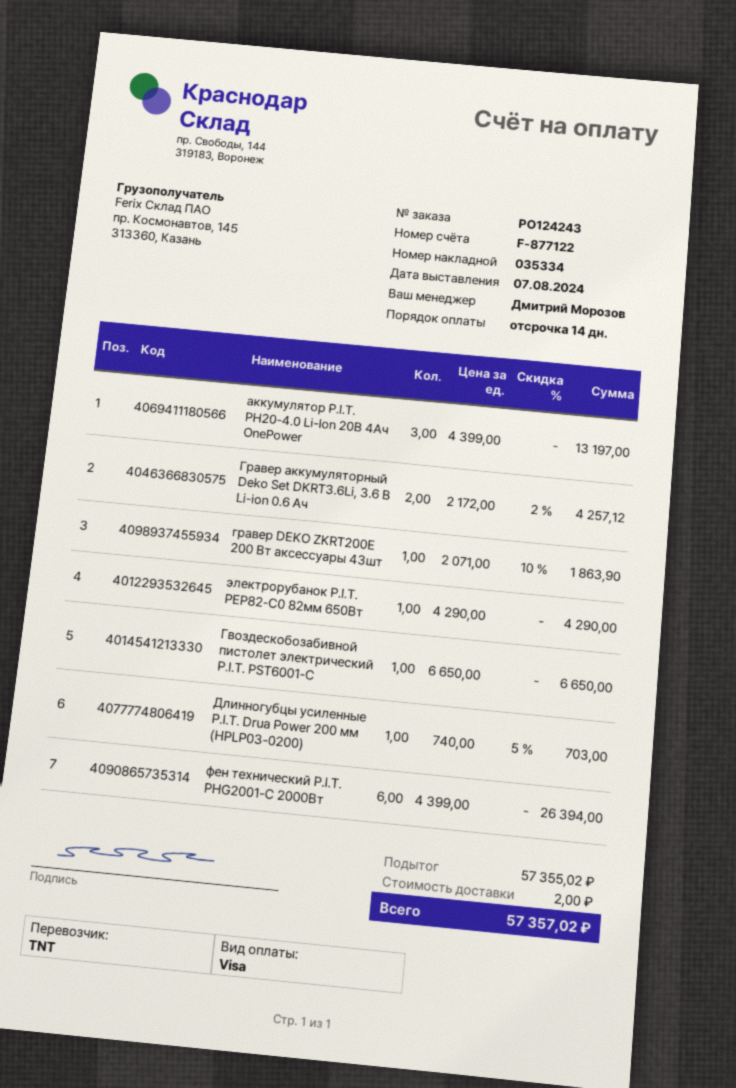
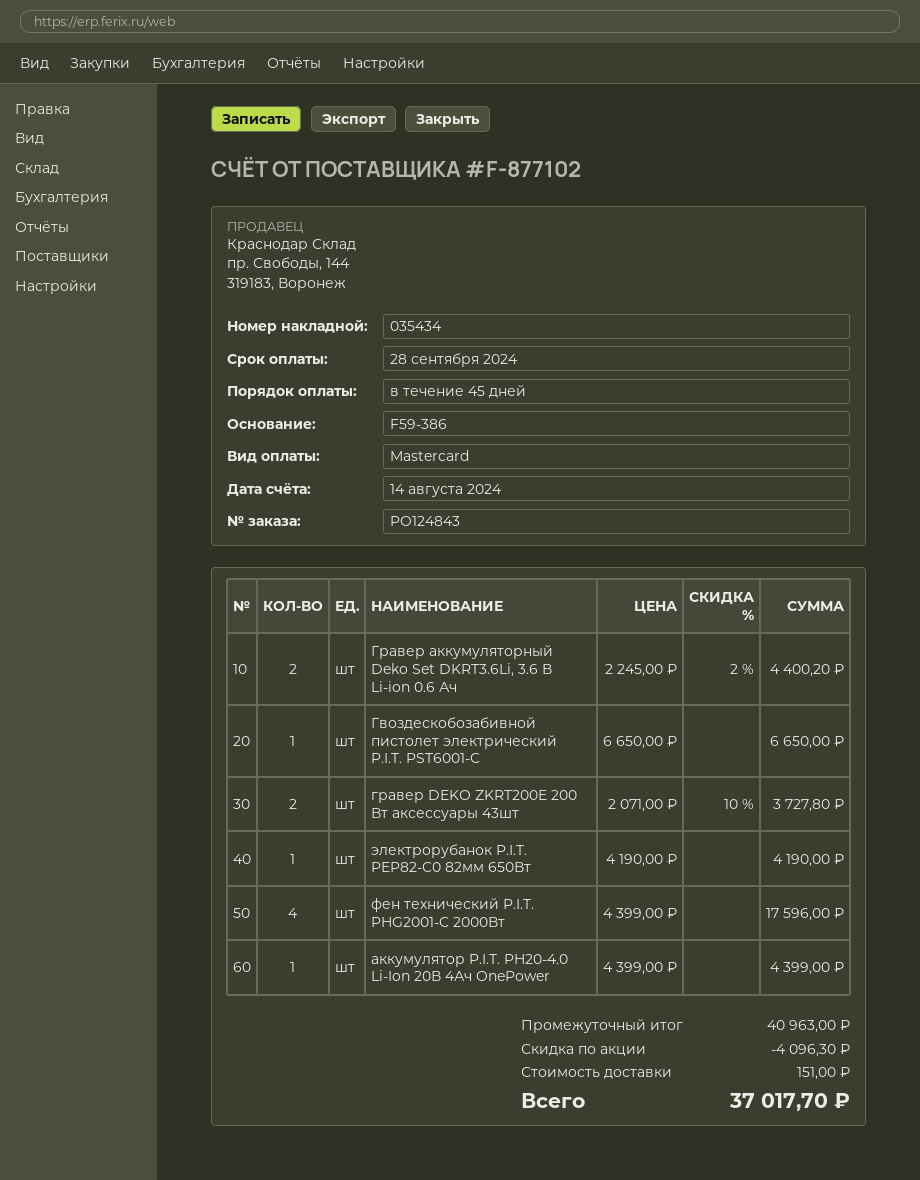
order number: PO124243 -> PO124843
delivery note number: 035334 -> 035434
invoice number: F-877122 -> F-877102
invoice date: 2024-08-07 -> 2024-08-14
payment terms: 14 days -> 45 days
payment method: Visa -> Mastercard
аккумулятор P.I.T. PH20-4.0 Li-Ion 20В 4Ач OnePower: 3 x 4399.00 = 13197.00 -> 1 x 4399.00 = 4399.00
Гравер аккумуляторный Deko Set DKRT3.6Li, 3.6 В Li-ion 0.6 Ач: 2 x 2172.00 - 2% = 4257.12 -> 2 x 2245.00 - 2% = 4400.20
гравер DEKO ZKRT200E 200 Вт аксессуары 43шт: 1 x 2071.00 - 10% = 1863.90 -> 2 x 2071.00 - 10% = 3727.80
электрорубанок P.I.T. PEP82-C0 82мм 650Вт: 1 x 4290.00 = 4290.00 -> 1 x 4190.00 = 4190.00
Длинногубцы усиленные P.I.T. Drua Power 200 мм (HPLP03-0200): 1 x 740.00 - 5% = 703.00 -> none
фен технический P.I.T. PHG2001-C 2000Вт: 6 x 4399.00 = 26394.00 -> 4 x 4399.00 = 17596.00
subtotal: 57355.02 -> 40963.00
discount: none -> 4096.30
shipping: 2.00 -> 151.00
total: 57357.02 -> 37017.70

